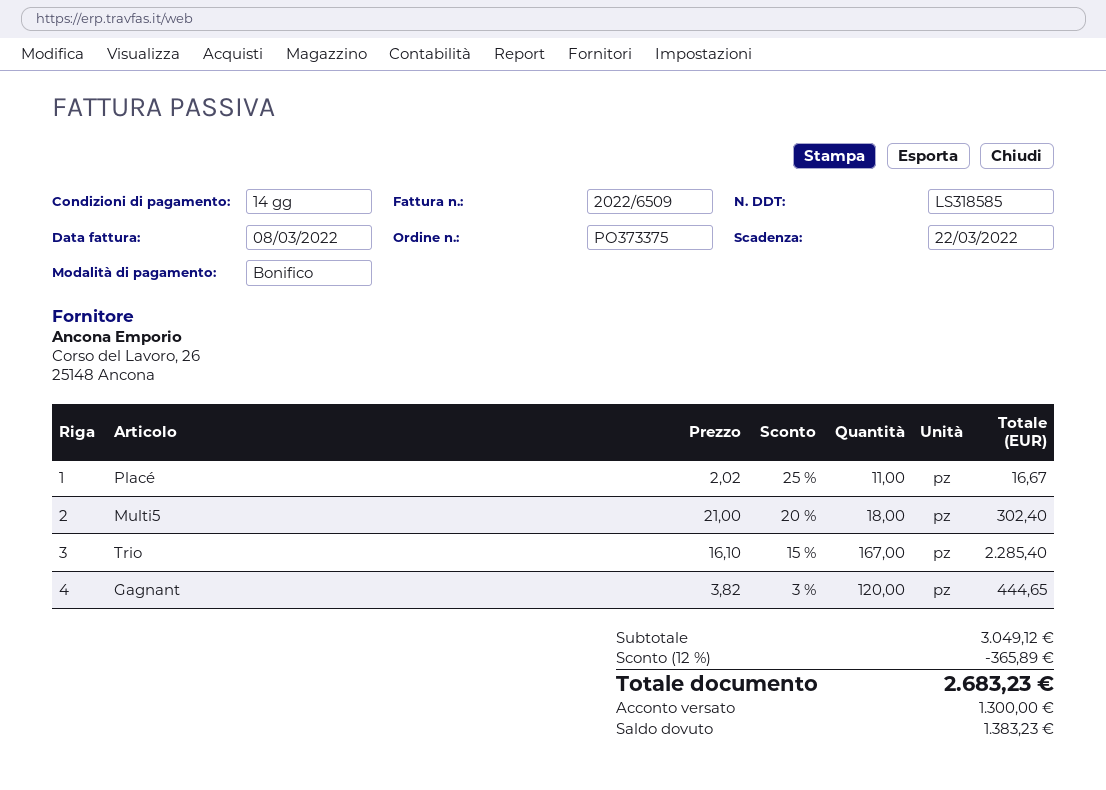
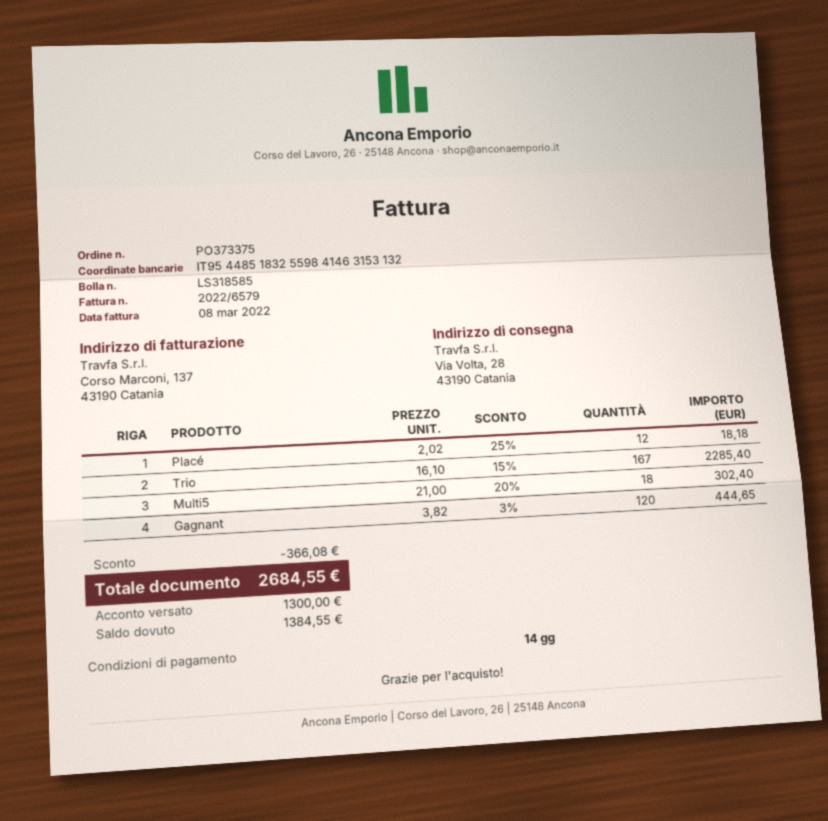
invoice number: 2022/6509 -> 2022/6579
Placé: 11 x 2.02 - 25% = 16.67 -> 12 x 2.02 - 25% = 18.18
discount: 365.89 -> 366.08
total: 2683.23 -> 2684.55
balance: 1383.23 -> 1384.55

